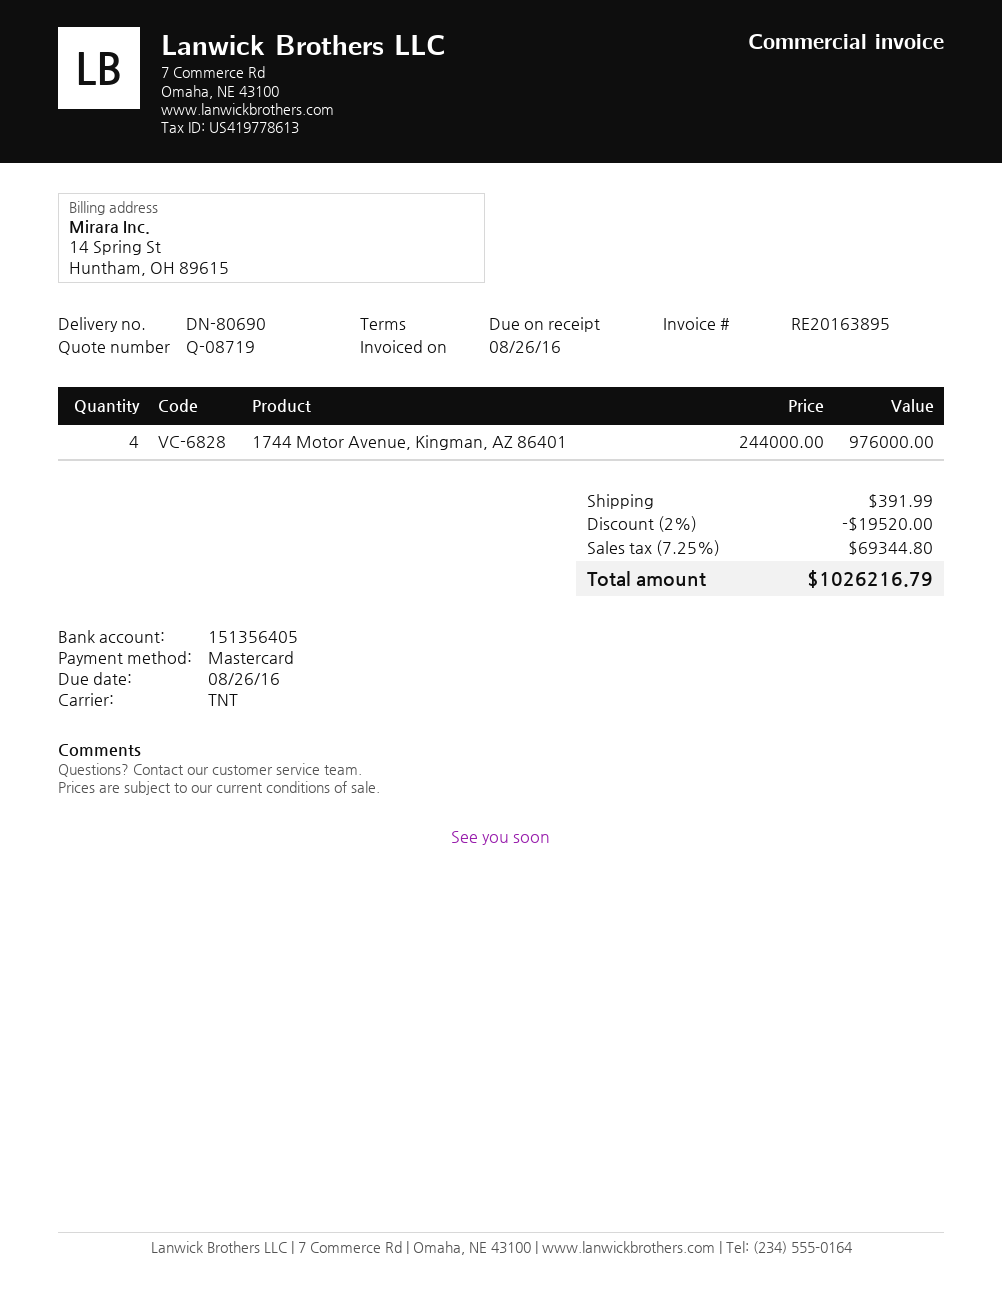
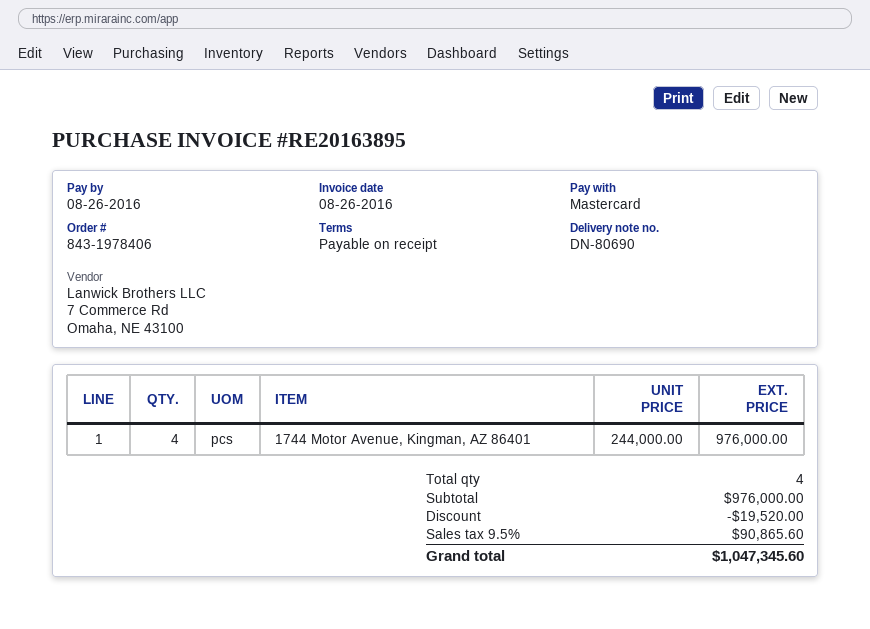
shipping: 391.99 -> none
tax: 7.25% = 69344.80 -> 9.5% = 90865.60
total: 1026216.79 -> 1047345.60

